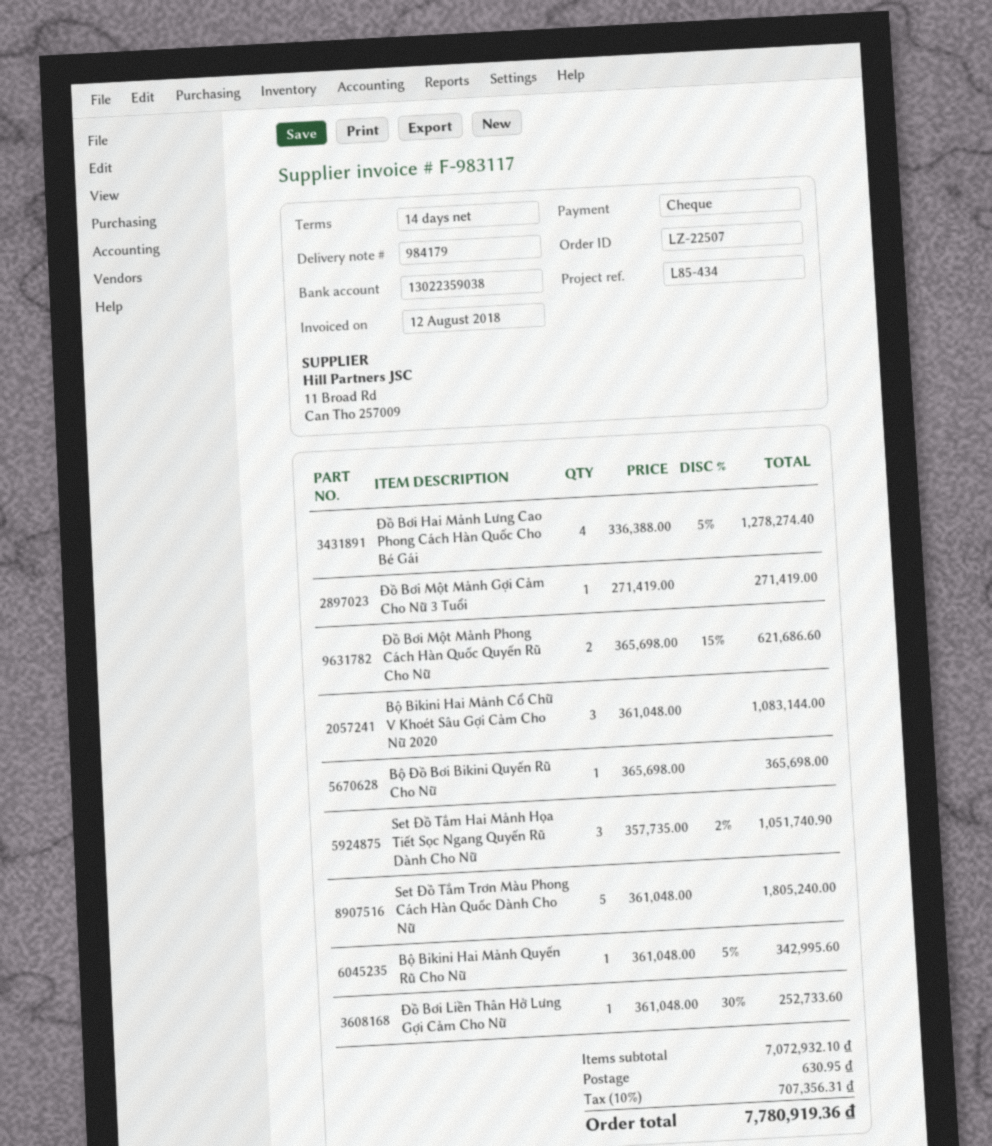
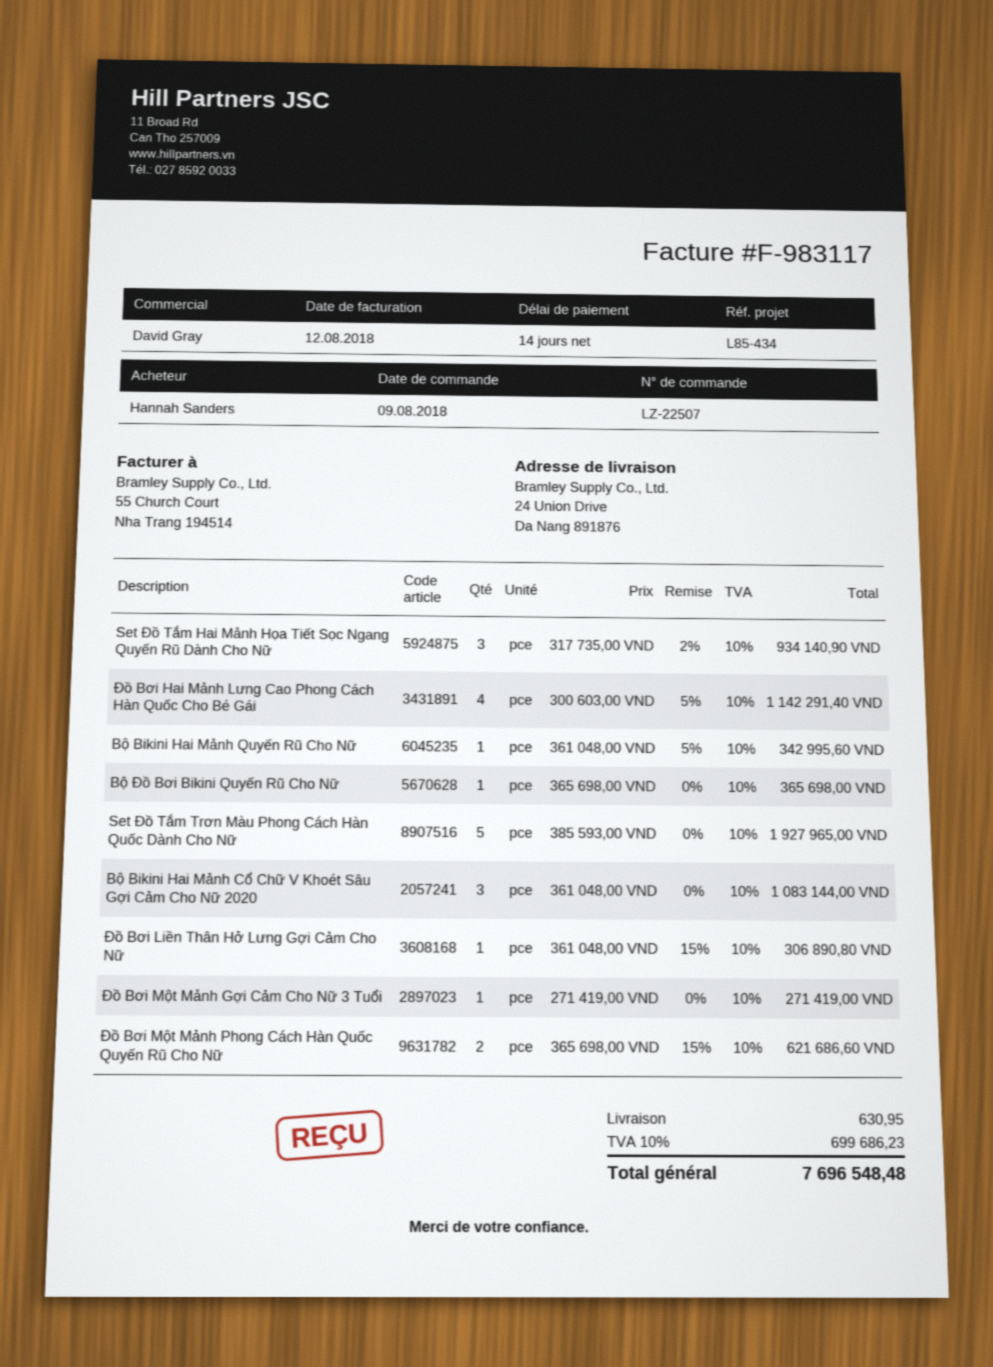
Đồ Bơi Hai Mảnh Lưng Cao Phong Cách Hàn Quốc Cho Bé Gái: 4 x 336388.00 - 5% = 1278274.40 -> 4 x 300603.00 - 5% = 1142291.40
Set Đồ Tắm Hai Mảnh Họa Tiết Sọc Ngang Quyến Rũ Dành Cho Nữ: 3 x 357735.00 - 2% = 1051740.90 -> 3 x 317735.00 - 2% = 934140.90
Set Đồ Tắm Trơn Màu Phong Cách Hàn Quốc Dành Cho Nữ: 5 x 361048.00 = 1805240.00 -> 5 x 385593.00 = 1927965.00
Đồ Bơi Liền Thân Hở Lưng Gợi Cảm Cho Nữ: 1 x 361048.00 - 30% = 252733.60 -> 1 x 361048.00 - 15% = 306890.80
tax: 10% = 707356.31 -> 10% = 699686.23
total: 7780919.36 -> 7696548.48

